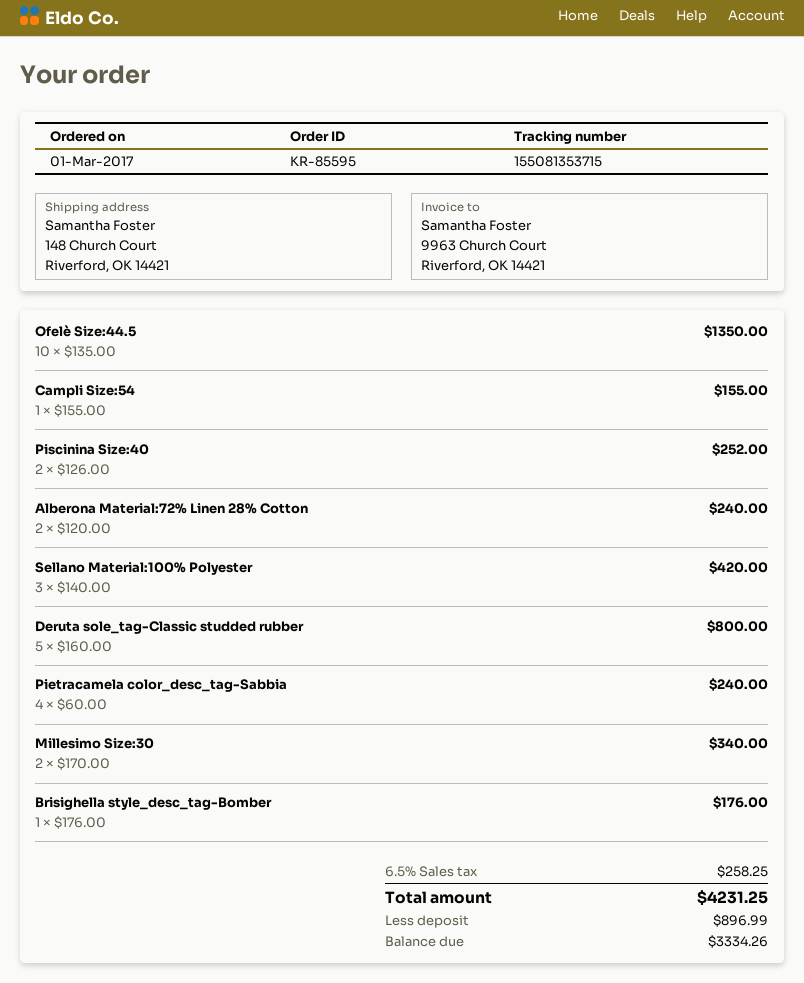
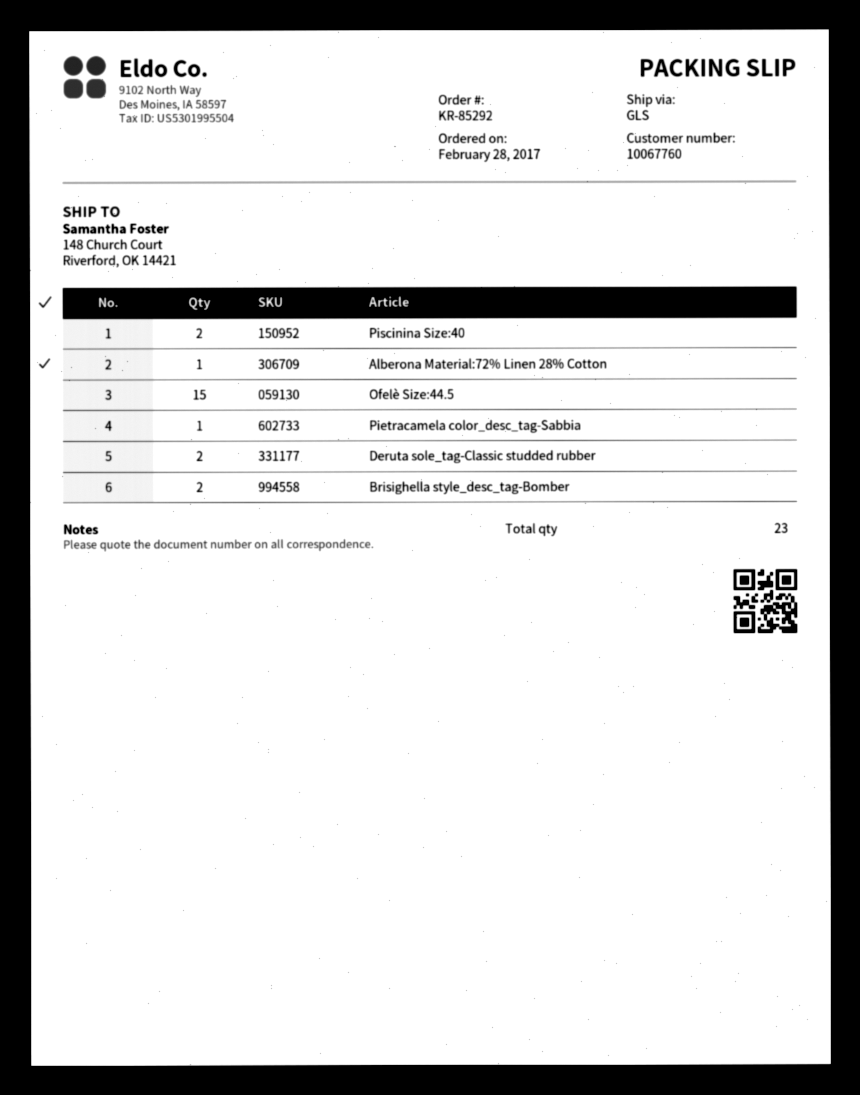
order number: KR-85595 -> KR-85292
order date: 2017-03-01 -> 2017-02-28
Ofelè Size:44.5: 10 -> 15
Campli Size:54: 1 -> none
Alberona Material:72% Linen 28% Cotton: 2 -> 1
Sellano Material:100% Polyester: 3 -> none
Deruta sole_tag-Classic studded rubber: 5 -> 2
Pietracamela color_desc_tag-Sabbia: 4 -> 1
Millesimo Size:30: 2 -> none
Brisighella style_desc_tag-Bomber: 1 -> 2

